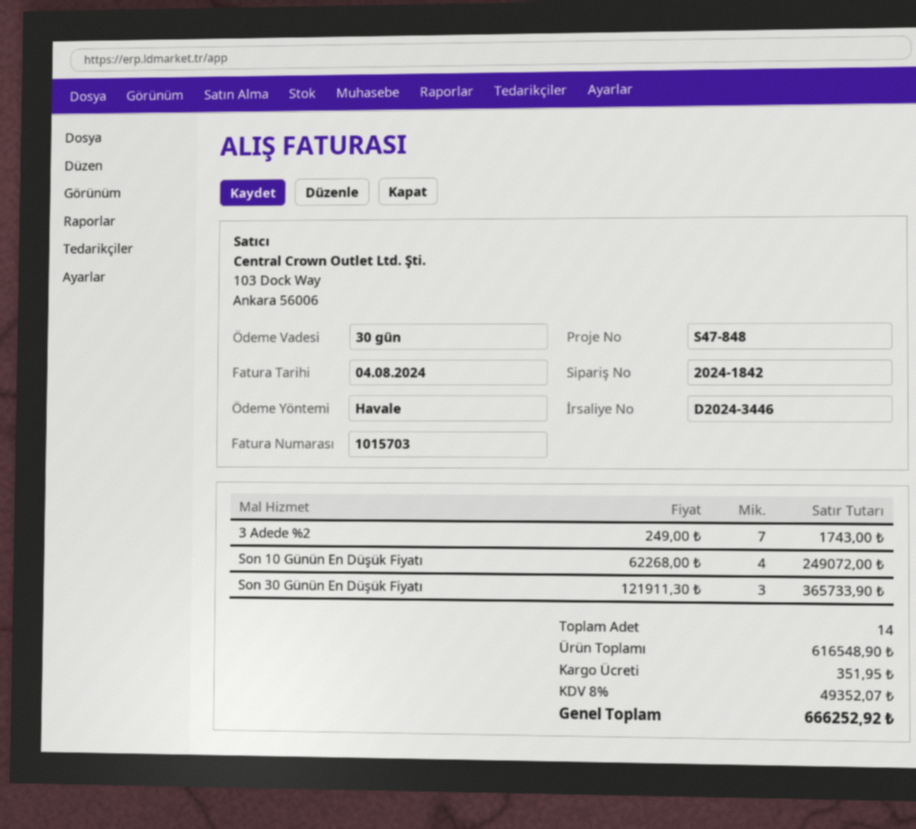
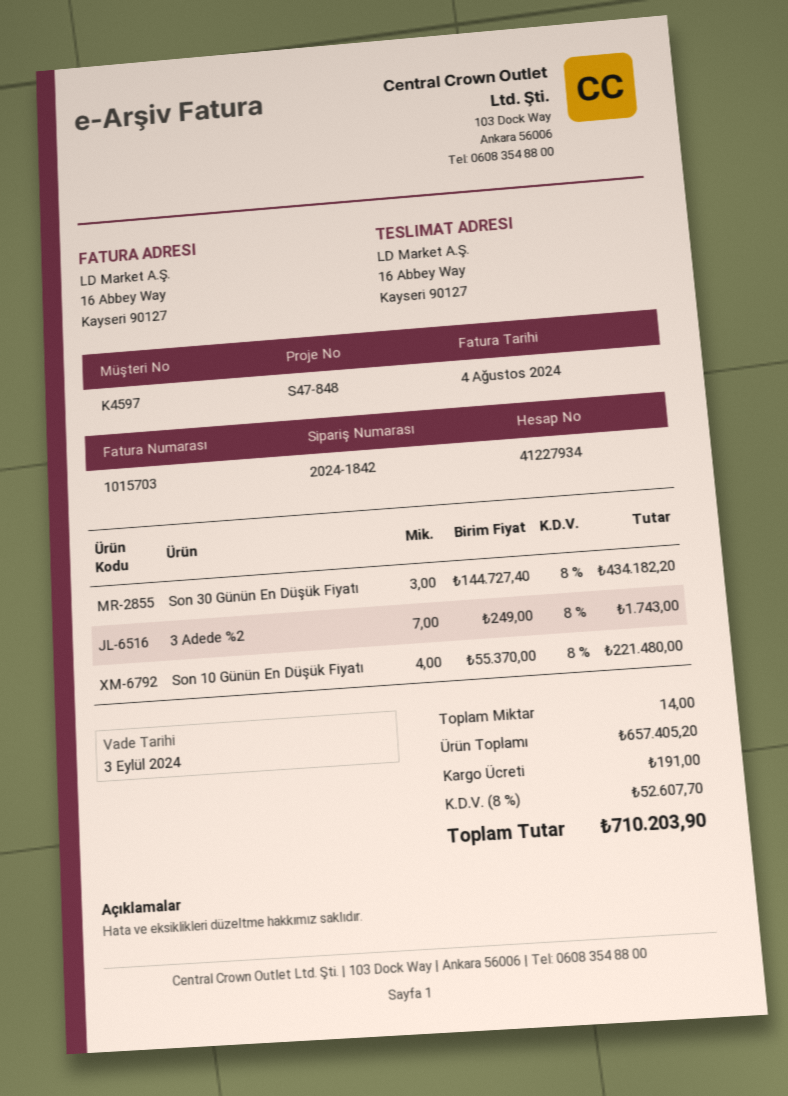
Son 10 Günün En Düşük Fiyatı: 4 x 62268.00 = 249072.00 -> 4 x 55370.00 = 221480.00
Son 30 Günün En Düşük Fiyatı: 3 x 121911.30 = 365733.90 -> 3 x 144727.40 = 434182.20
subtotal: 616548.90 -> 657405.20
shipping: 351.95 -> 191.00
tax: 8% = 49352.07 -> 8% = 52607.70
total: 666252.92 -> 710203.90

